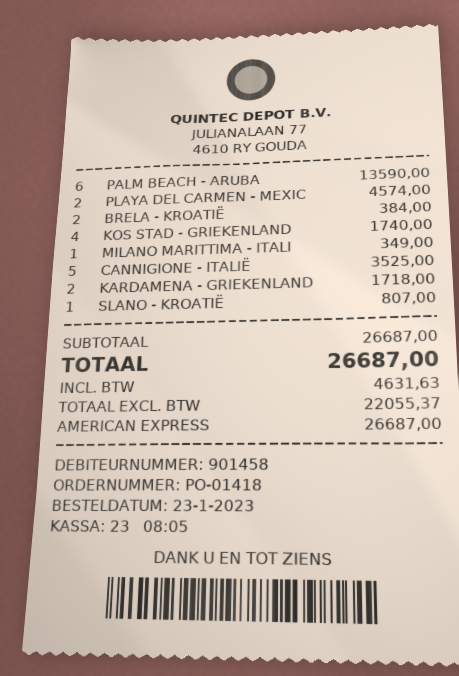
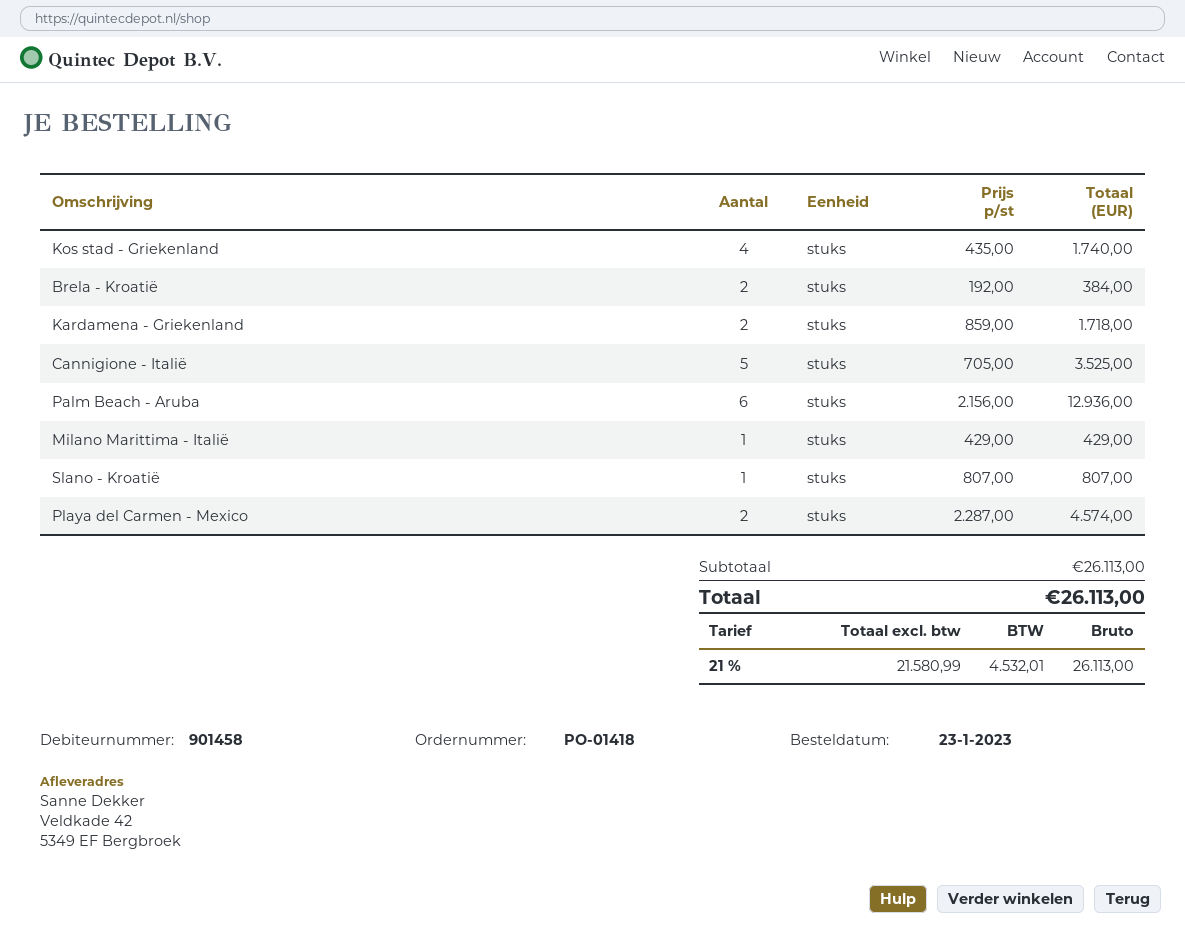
PALM BEACH - ARUBA: 6 for 13590.00 -> 6 for 12936.00
MILANO MARITTIMA - ITALI: 1 for 349.00 -> 1 for 429.00
subtotal: 26687.00 -> 26113.00
net: 22055.37 -> 21580.99
tax: 4631.63 -> 4532.01
total: 26687.00 -> 26113.00

